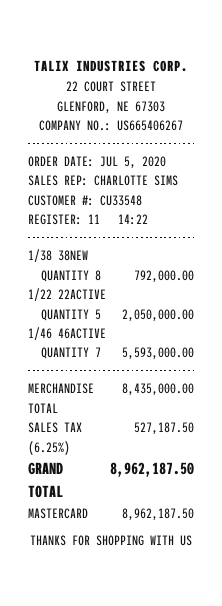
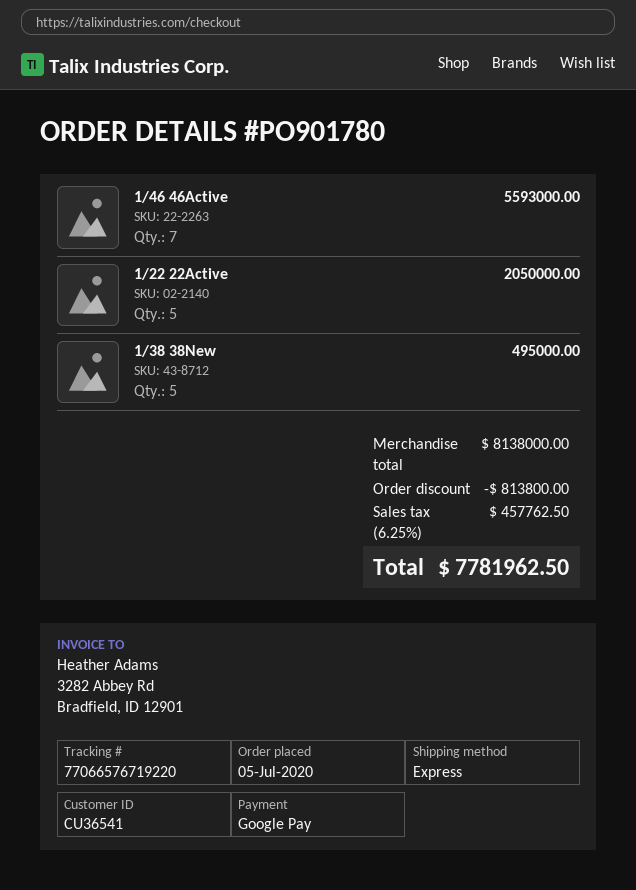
customer number: CU33548 -> CU36541
payment method: Mastercard -> Google Pay
1/38 38NEW: 8 for 792000.00 -> 5 for 495000.00
subtotal: 8435000.00 -> 8138000.00
discount: none -> 813800.00
tax: 6.25% = 527187.50 -> 6.25% = 457762.50
total: 8962187.50 -> 7781962.50

